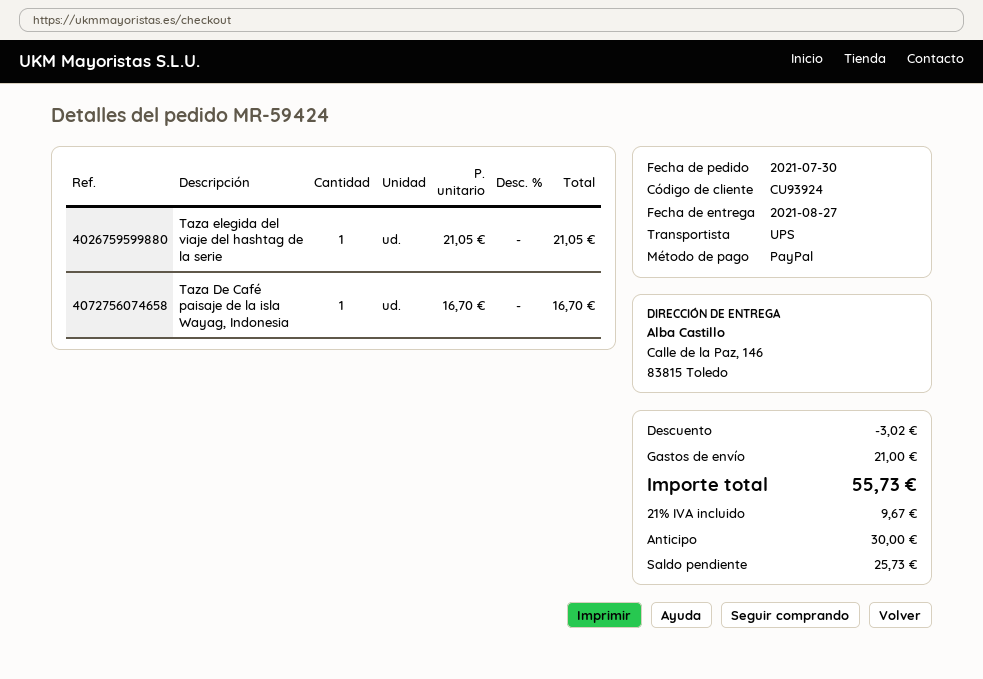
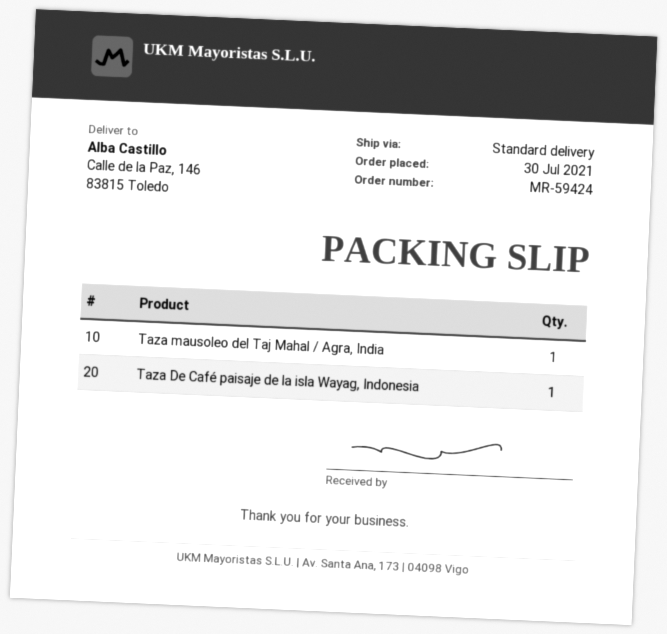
shipping method: UPS -> standard
Taza elegida del viaje del hashtag de la serie: 1 -> none
Taza mausoleo del Taj Mahal / Agra, India: none -> 1

